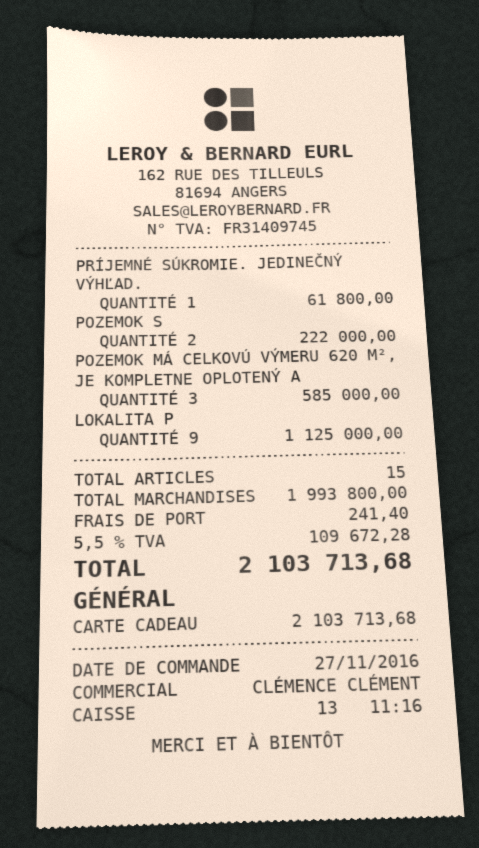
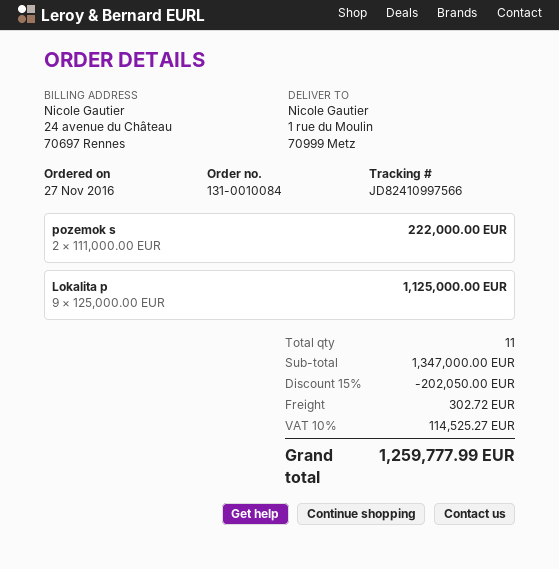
PRÍJEMNÉ SÚKROMIE. JEDINEČNÝ VÝHĽAD.: 1 for 61800.00 -> none
POZEMOK MÁ CELKOVÚ VÝMERU 620 M², JE KOMPLETNE OPLOTENÝ A: 3 for 585000.00 -> none
total quantity: 15 -> 11
subtotal: 1993800.00 -> 1347000.00
discount: none -> 15% = 202050.00
shipping: 241.40 -> 302.72
tax: 5.5% = 109672.28 -> 10% = 114525.27
total: 2103713.68 -> 1259777.99

